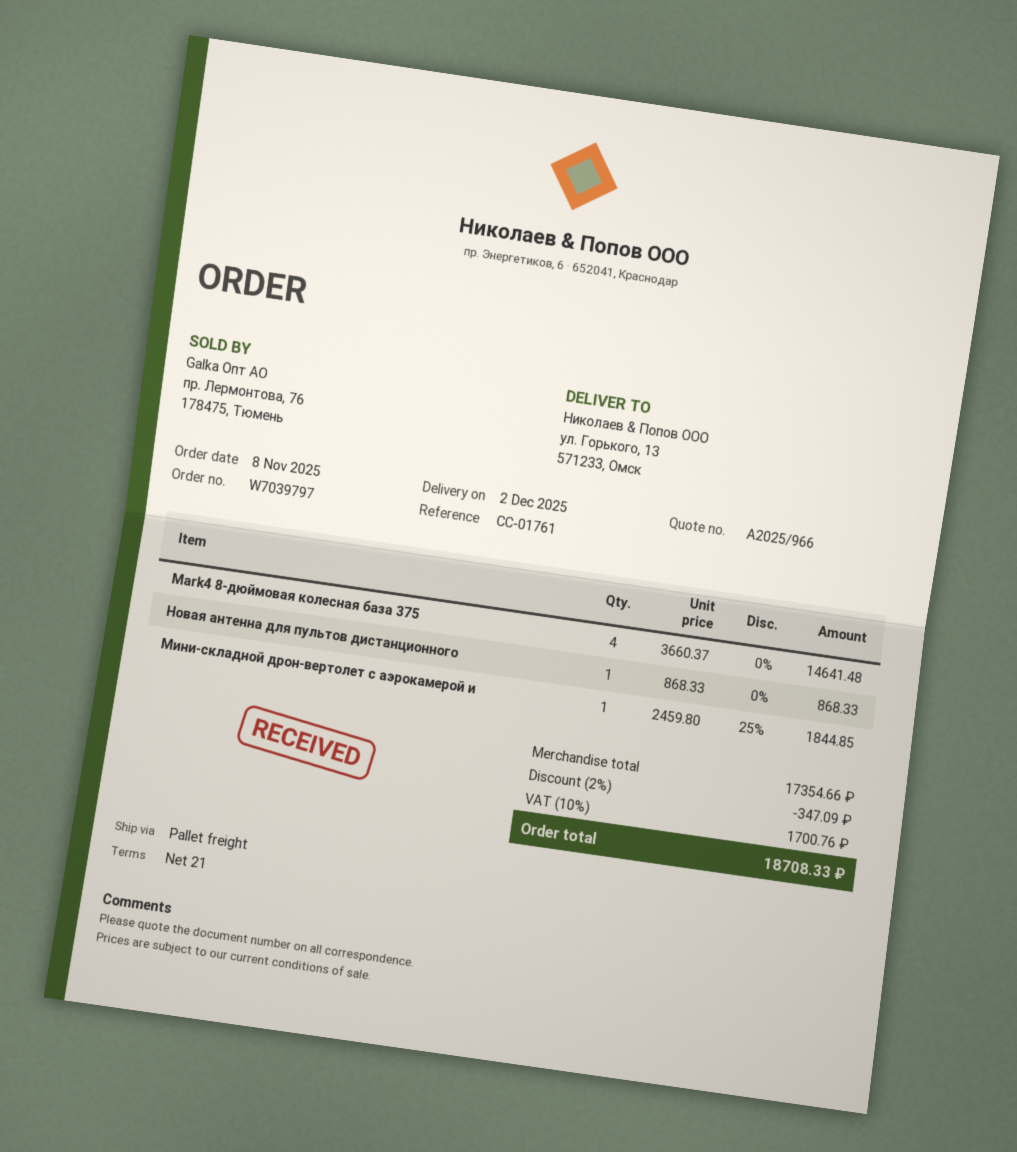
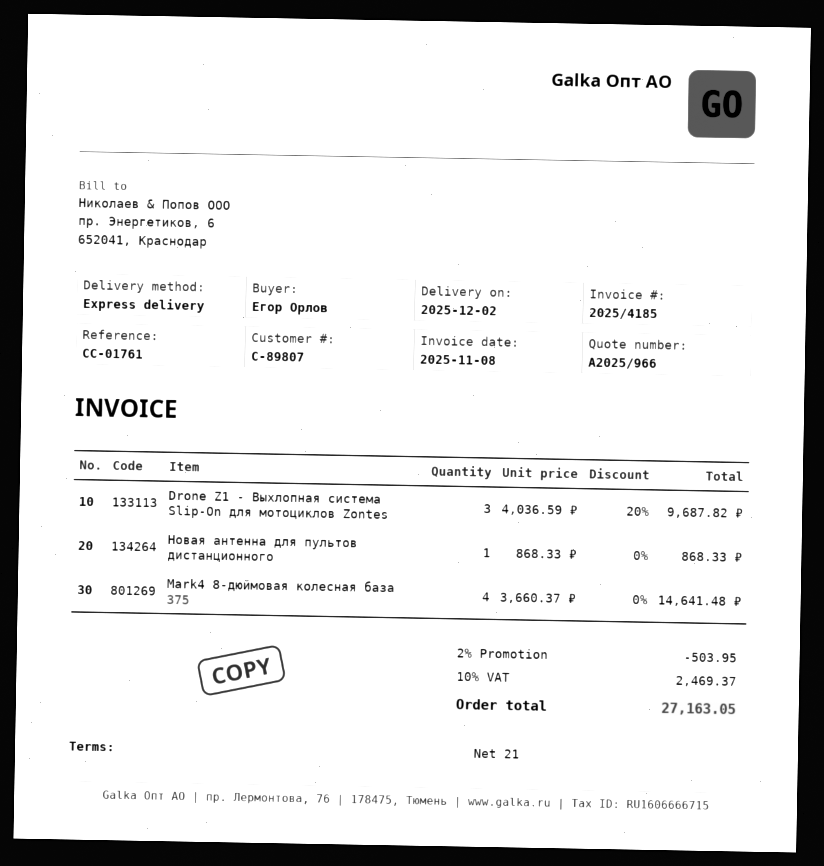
shipping method: pallet freight -> express
Мини-складной дрон-вертолет с аэрокамерой и: 1 x 2459.80 - 25% = 1844.85 -> none
Drone Z1 - Выхлопная система Slip-On для мотоциклов Zontes: none -> 3 x 4036.59 - 20% = 9687.82
discount: 2% = 347.09 -> 2% = 503.95
tax: 10% = 1700.76 -> 10% = 2469.37
total: 18708.33 -> 27163.05

